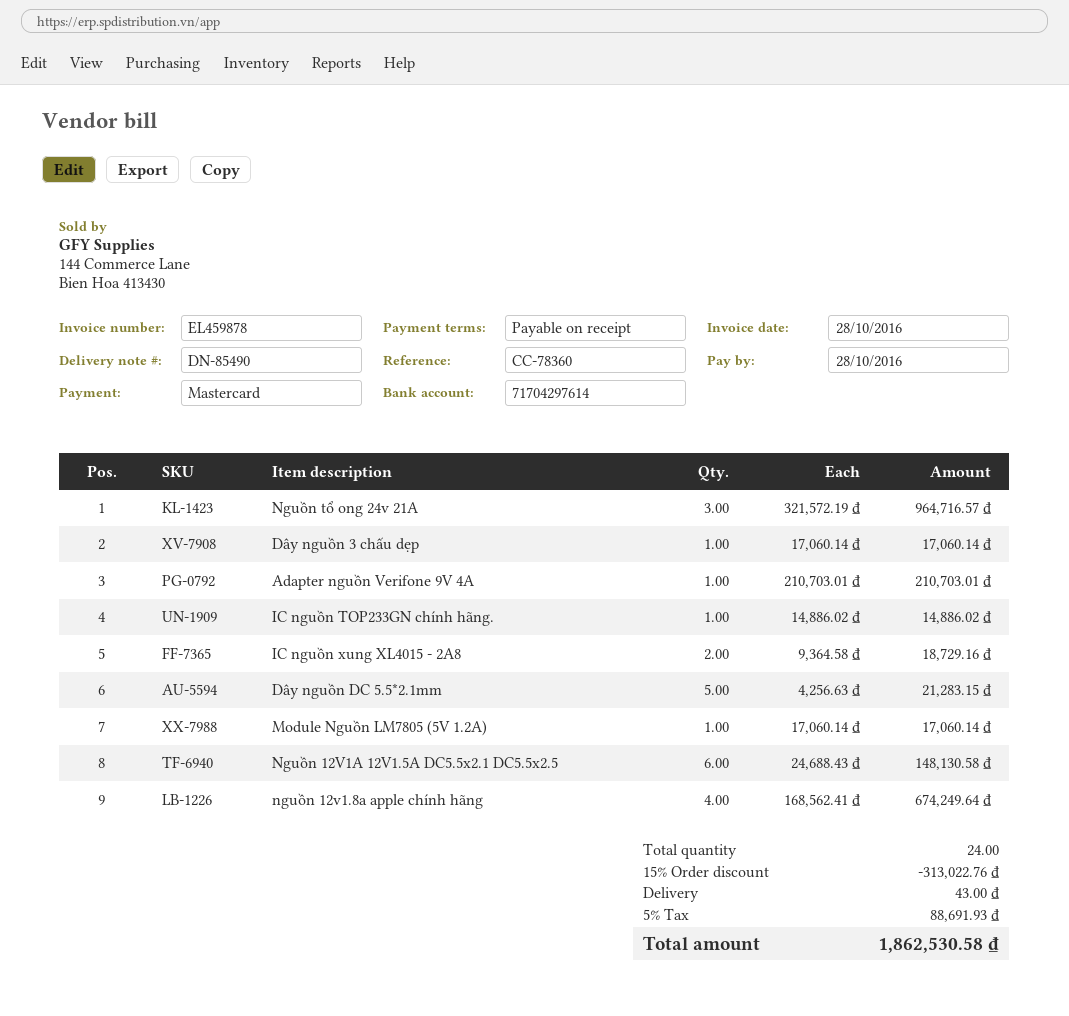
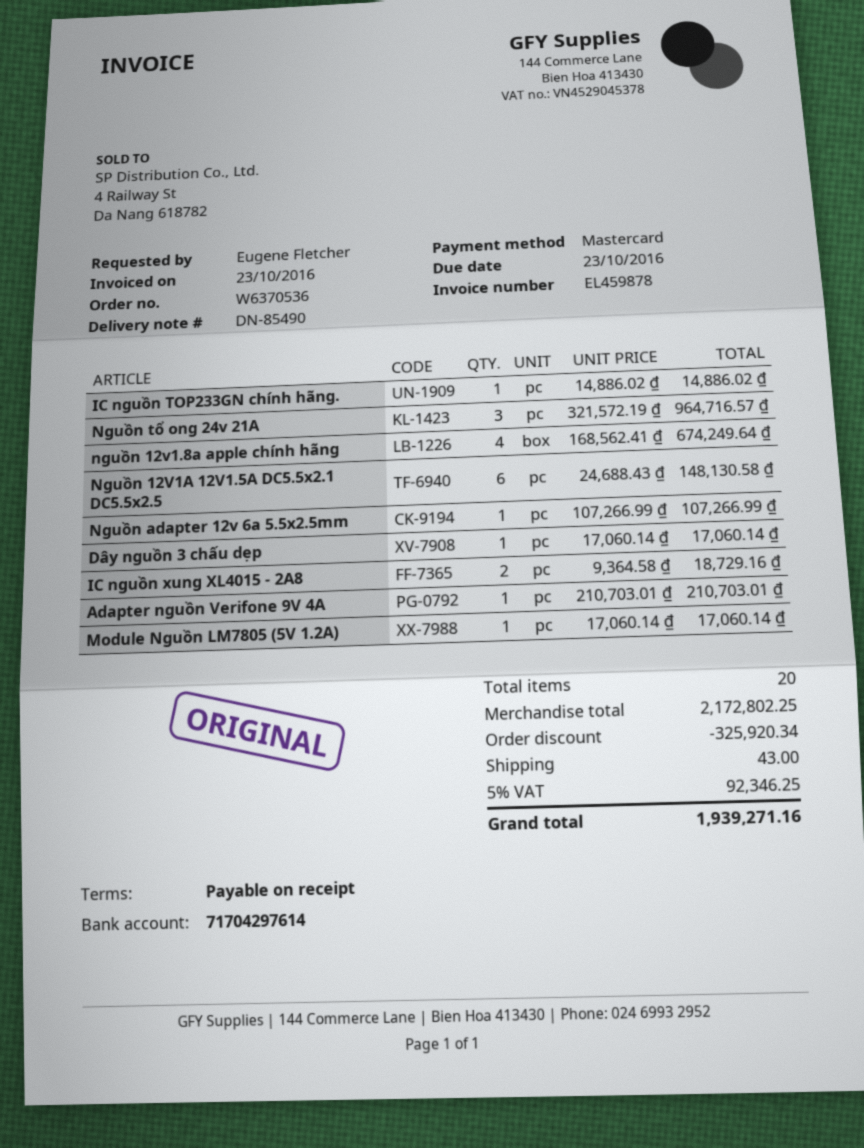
invoice date: 2016-10-28 -> 2016-10-23
due date: 2016-10-28 -> 2016-10-23
Dây nguồn DC 5.5*2.1mm: 5 x 4256.63 = 21283.15 -> none
Nguồn adapter 12v 6a 5.5x2.5mm: none -> 1 x 107266.99 = 107266.99
total quantity: 24 -> 20
discount: 313022.76 -> 325920.34
tax: 5% = 88691.93 -> 5% = 92346.25
total: 1862530.58 -> 1939271.16

